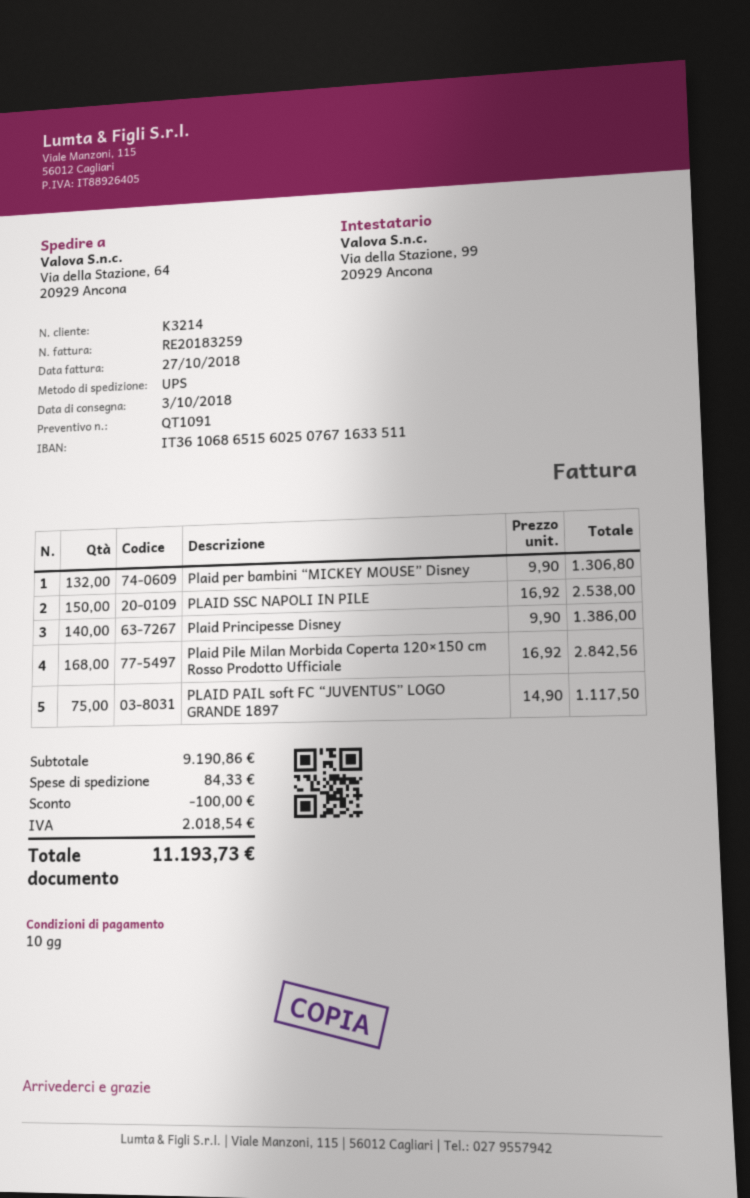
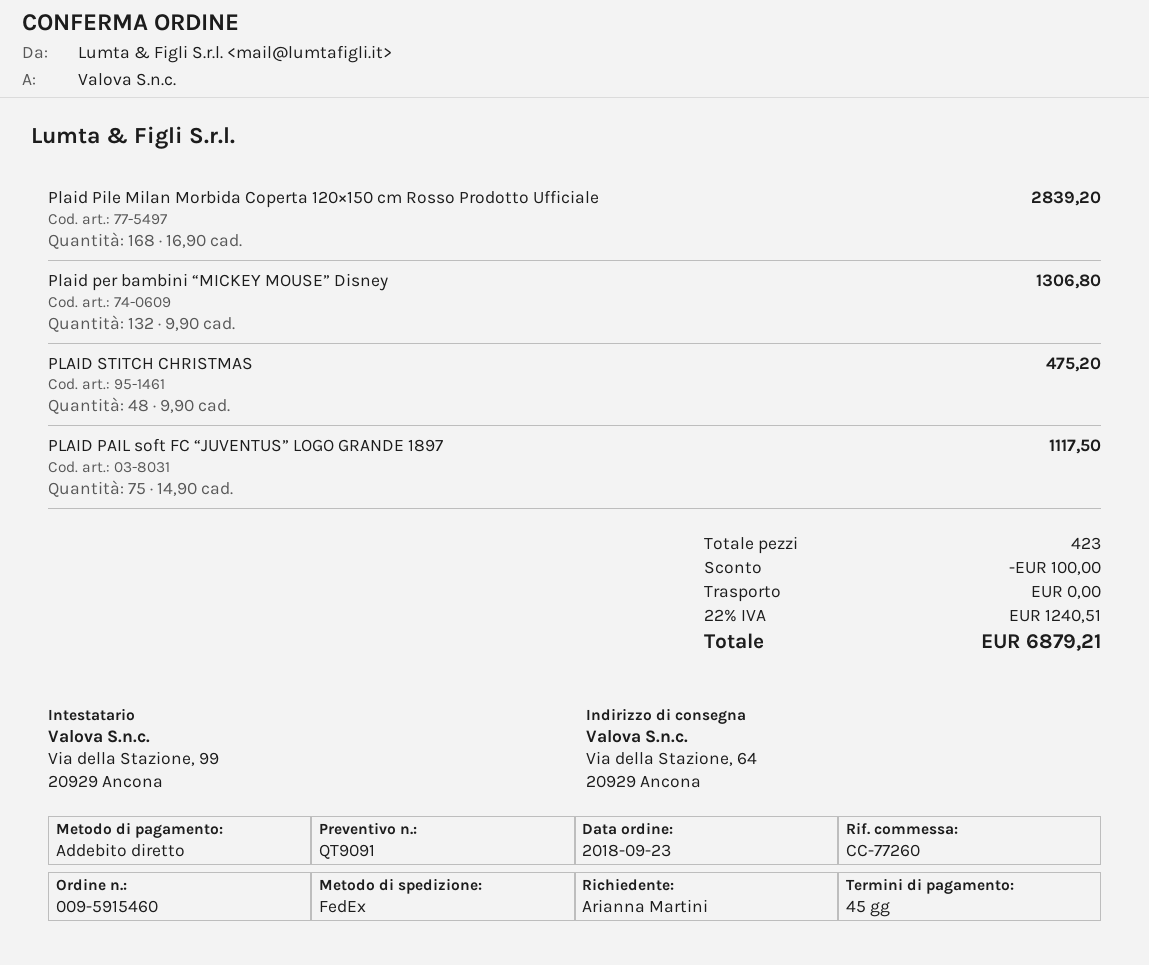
quote number: QT1091 -> QT9091
payment terms: 10 days -> 45 days
shipping method: UPS -> FedEx
PLAID SSC NAPOLI IN PILE: 150 x 16.92 = 2538.00 -> none
Plaid Principesse Disney: 140 x 9.90 = 1386.00 -> none
Plaid Pile Milan Morbida Coperta 120×150 cm Rosso Prodotto Ufficiale: 168 x 16.92 = 2842.56 -> 168 x 16.90 = 2839.20
PLAID STITCH CHRISTMAS: none -> 48 x 9.90 = 475.20
shipping: 84.33 -> 0.00
tax: 2018.54 -> 1240.51
total: 11193.73 -> 6879.21

